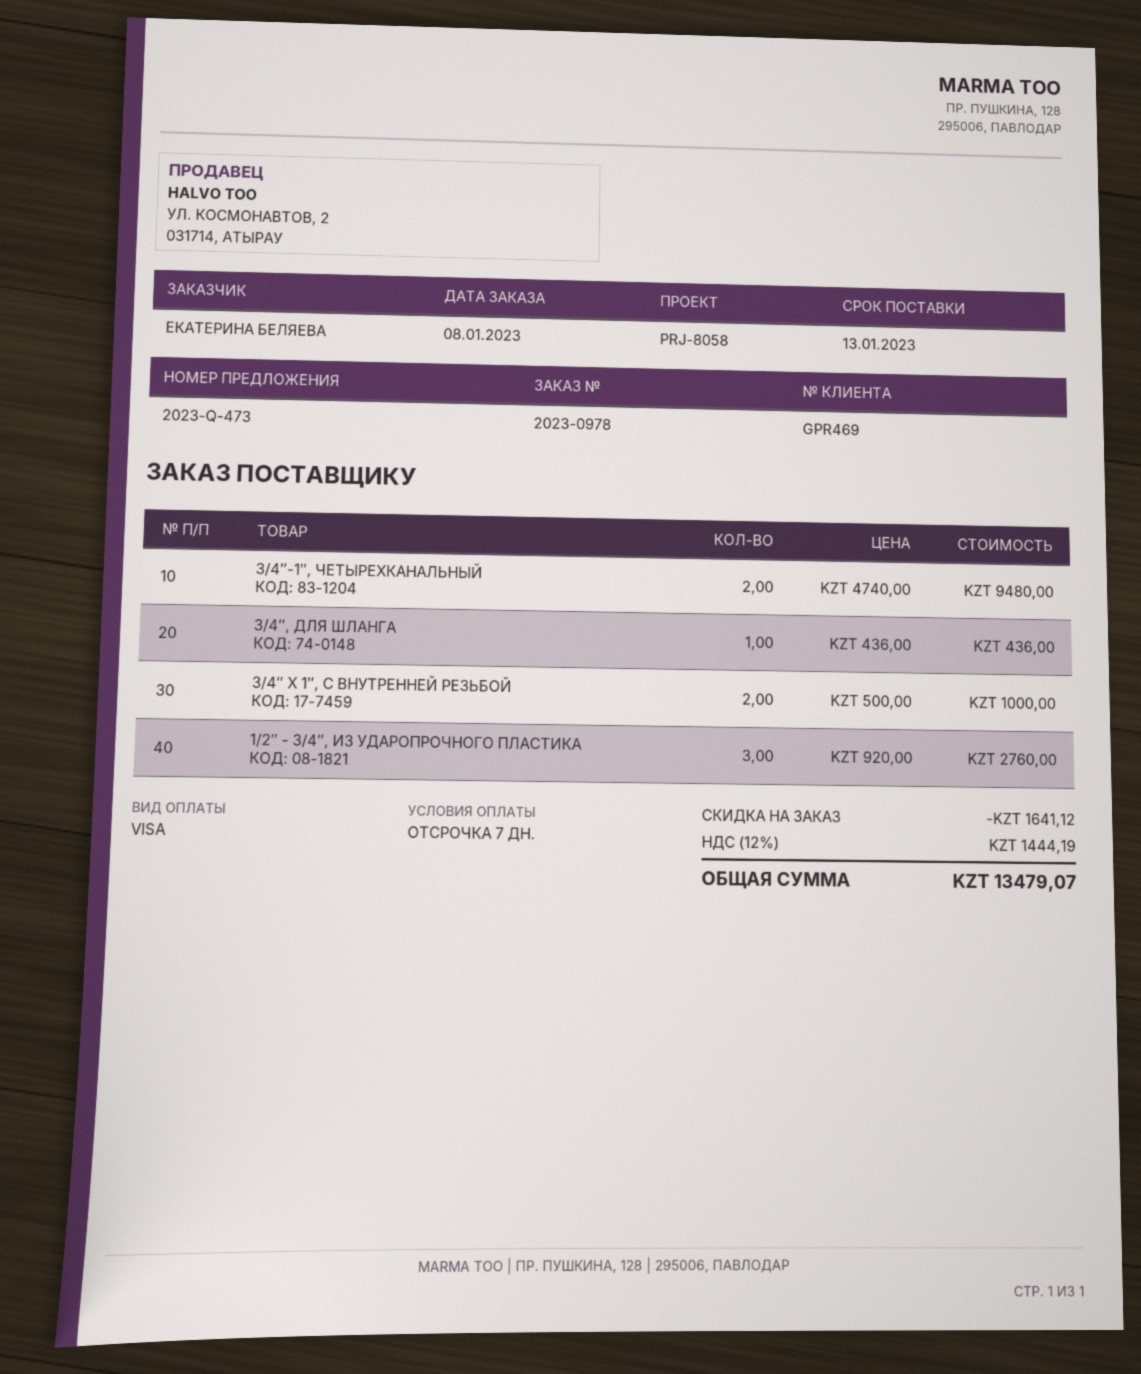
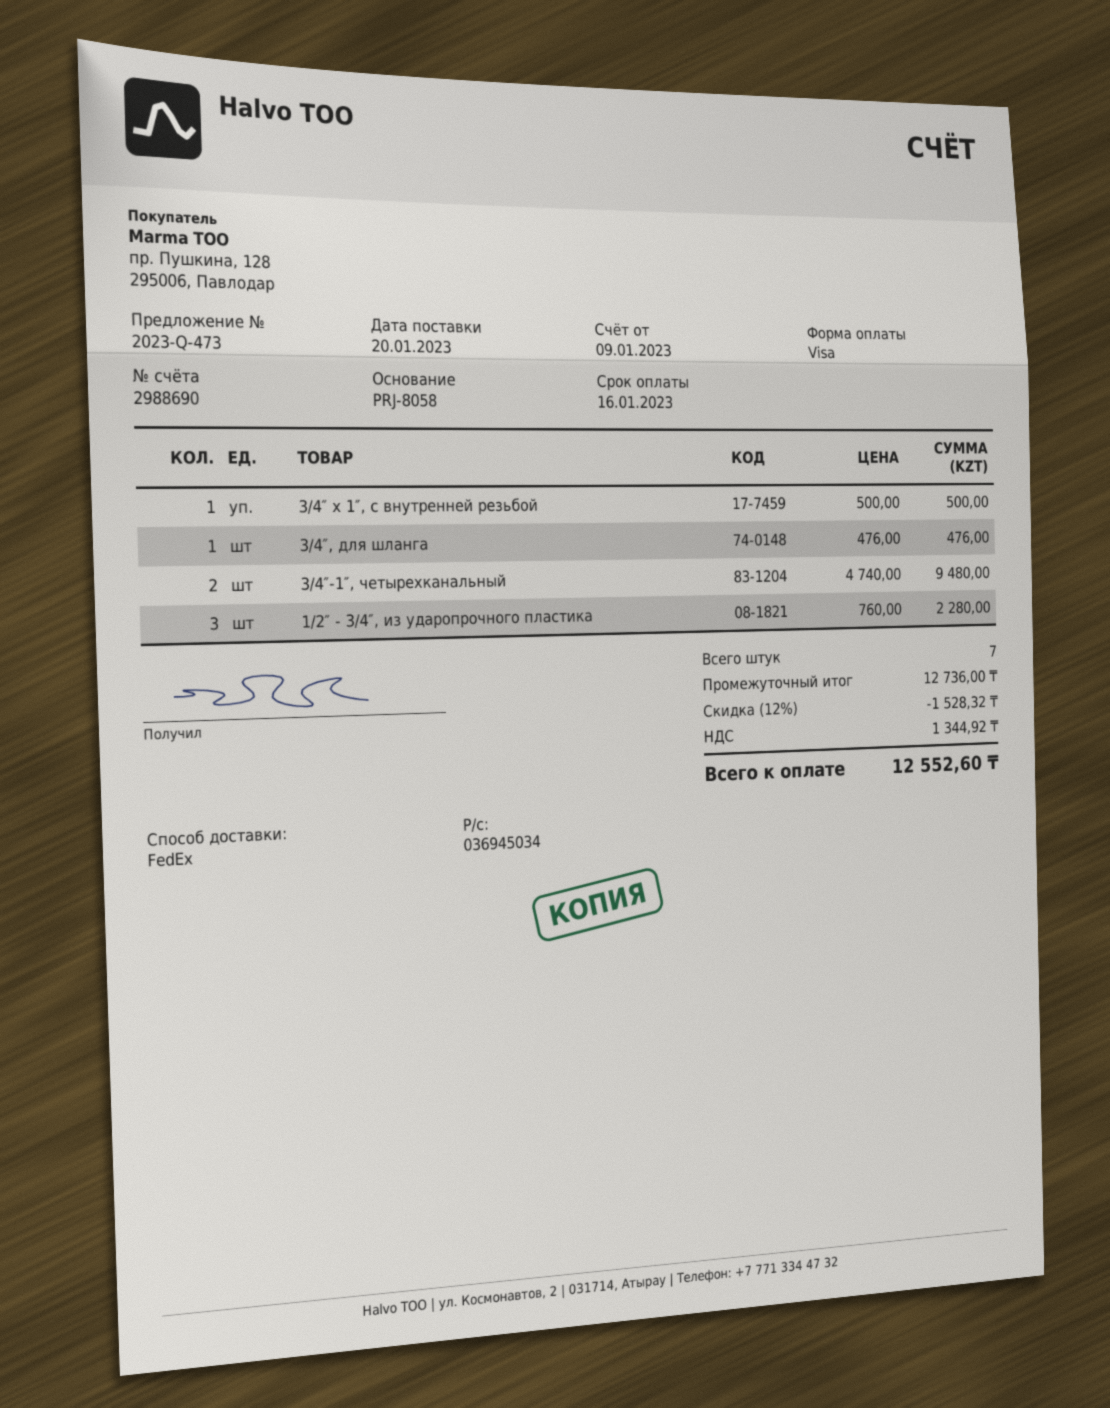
delivery date: 2023-01-13 -> 2023-01-20
3/4″, ДЛЯ ШЛАНГА: 1 x 436.00 = 436.00 -> 1 x 476.00 = 476.00
3/4″ X 1″, С ВНУТРЕННЕЙ РЕЗЬБОЙ: 2 x 500.00 = 1000.00 -> 1 x 500.00 = 500.00
1/2″ - 3/4″, ИЗ УДАРОПРОЧНОГО ПЛАСТИКА: 3 x 920.00 = 2760.00 -> 3 x 760.00 = 2280.00
discount: 1641.12 -> 1528.32
tax: 1444.19 -> 1344.92
total: 13479.07 -> 12552.60

